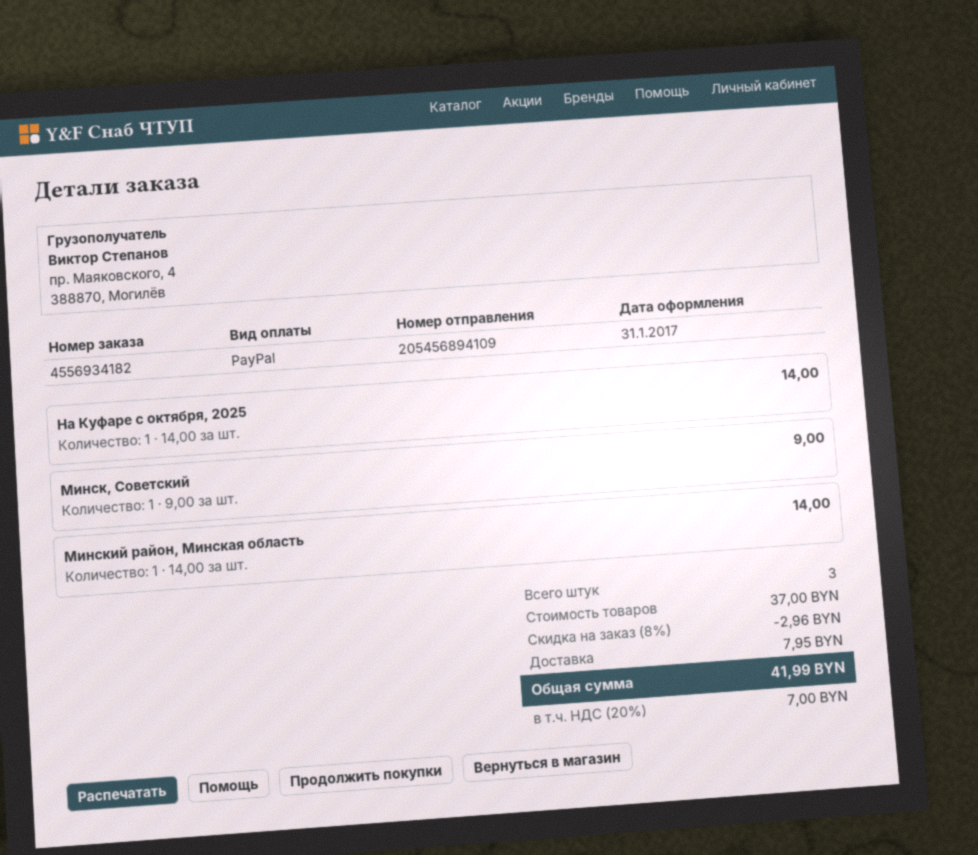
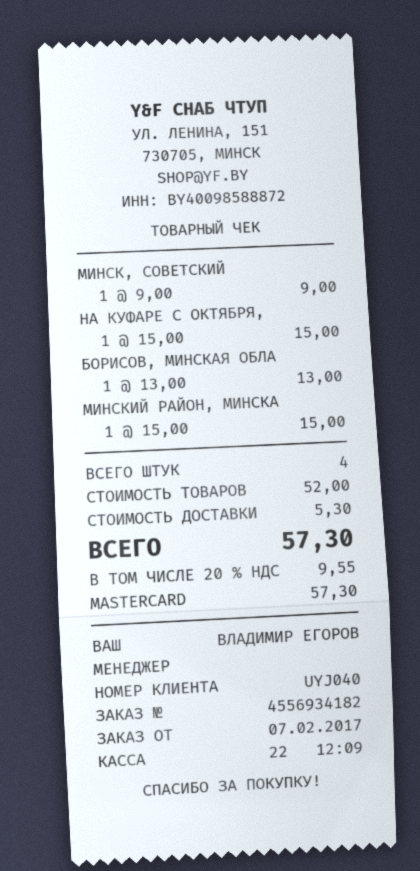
order date: 2017-01-31 -> 2017-02-07
payment method: PayPal -> Mastercard
На Куфаре с октября, 2025: 1 x 14.00 = 14.00 -> 1 x 15.00 = 15.00
Минский район, Минская область: 1 x 14.00 = 14.00 -> 1 x 15.00 = 15.00
БОРИСОВ, МИНСКАЯ ОБЛА: none -> 1 x 13.00 = 13.00
total quantity: 3 -> 4
subtotal: 37.00 -> 52.00
discount: 8% = 2.96 -> none
shipping: 7.95 -> 5.30
tax: 20% = 7.00 -> 20% = 9.55
total: 41.99 -> 57.30

